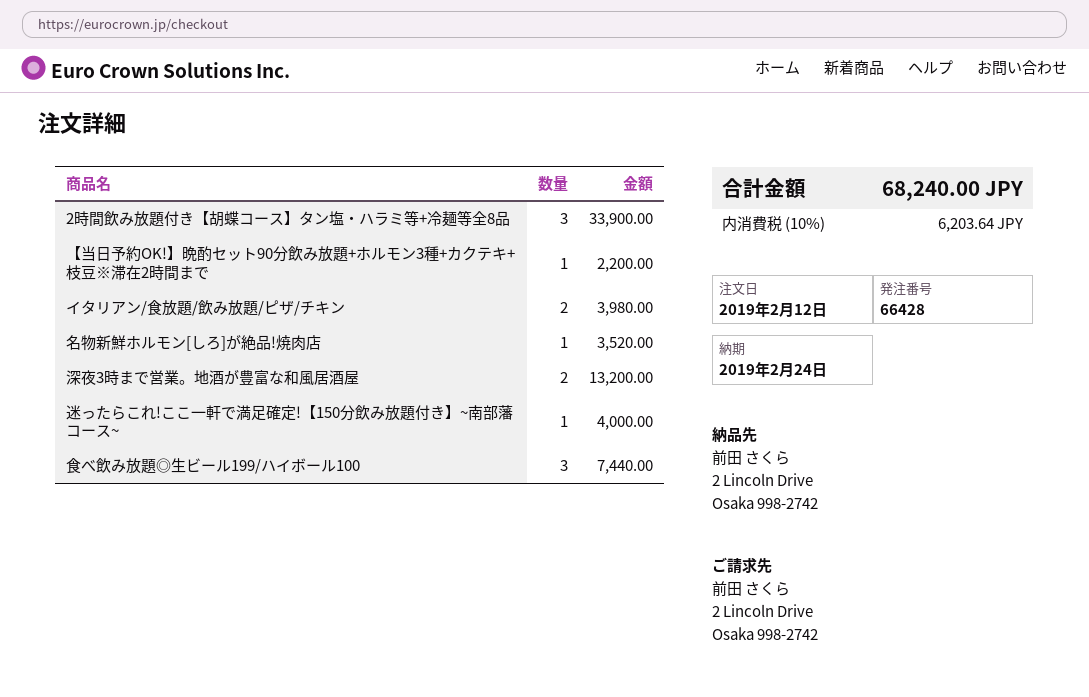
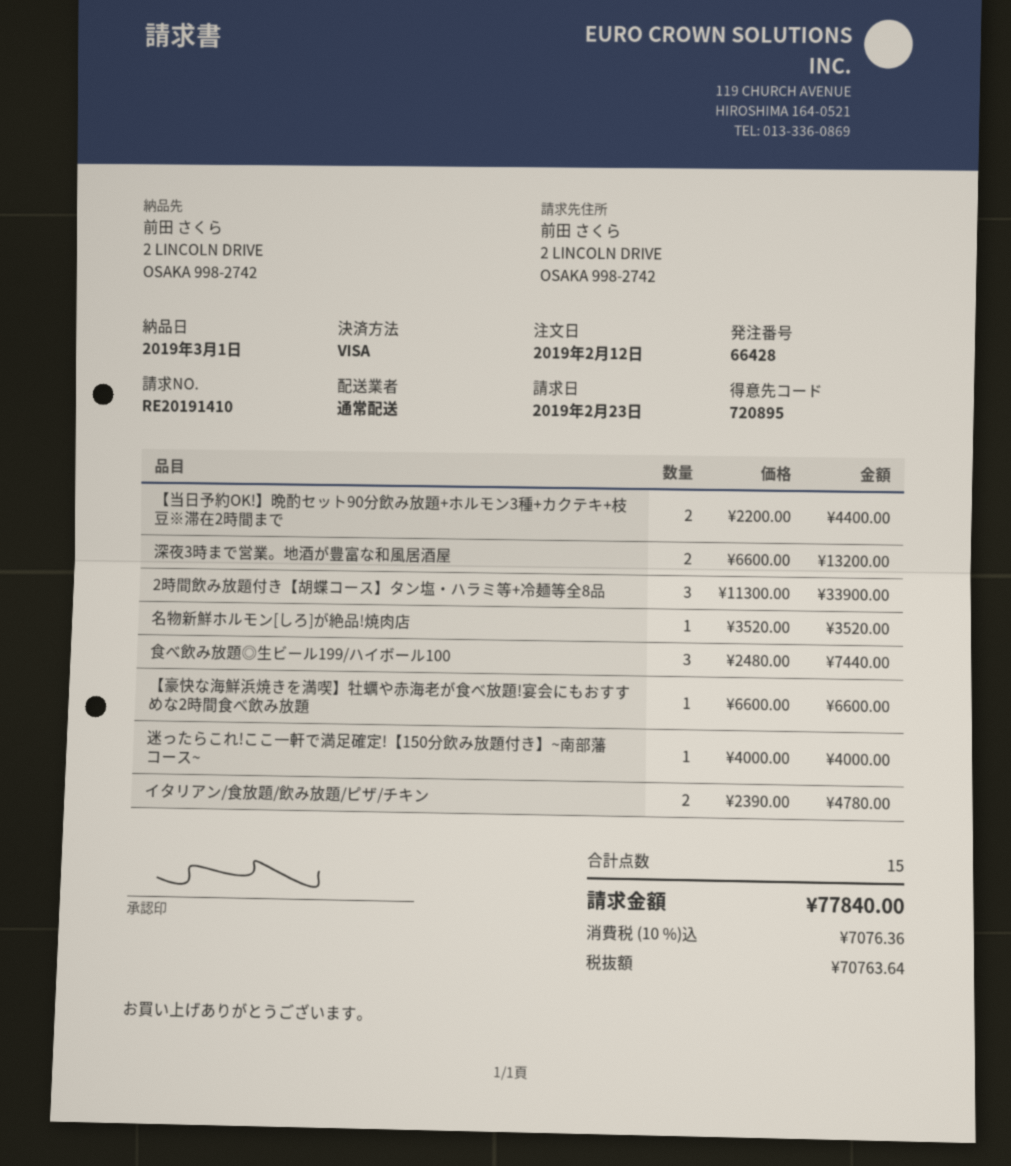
delivery date: 2019-02-24 -> 2019-03-01
【当日予約OK!】晩酌セット90分飲み放題+ホルモン3種+カクテキ+枝豆※滞在2時間まで: 1 for 2200.00 -> 2 for 4400.00
イタリアン/食放題/飲み放題/ピザ/チキン: 2 for 3980.00 -> 2 for 4780.00
【豪快な海鮮浜焼きを満喫】牡蠣や赤海老が食べ放題!宴会にもおすすめな2時間食べ飲み放題: none -> 1 for 6600.00
tax: 10% = 6203.64 -> 10% = 7076.36
total: 68240.00 -> 77840.00

